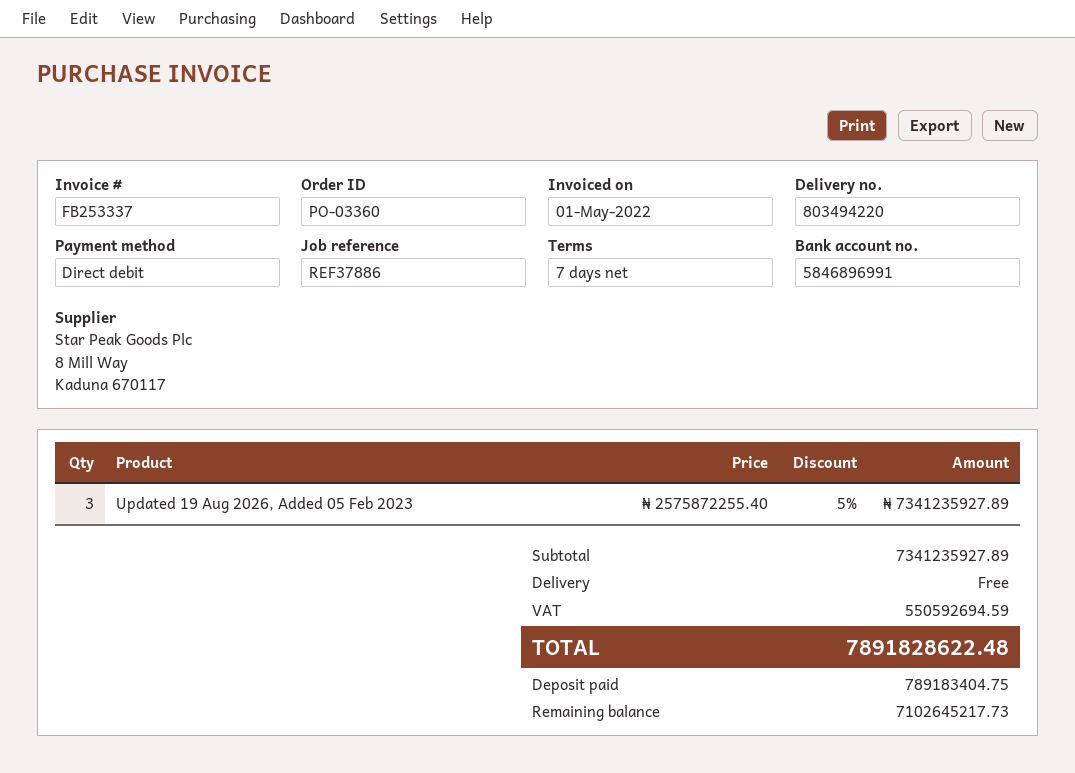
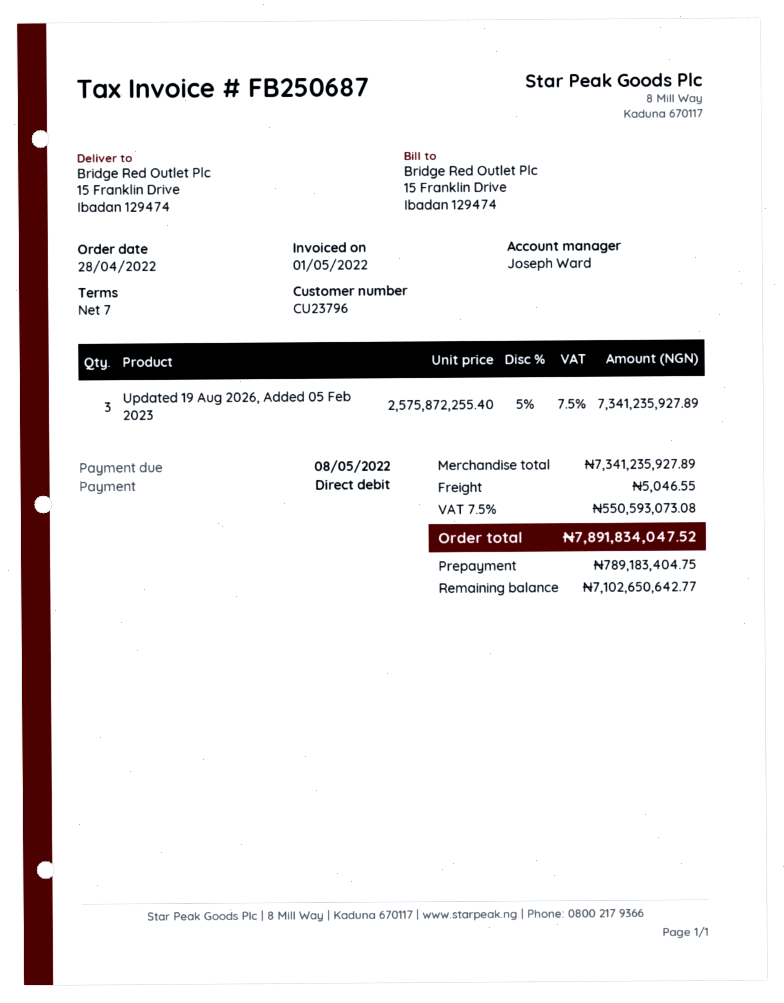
invoice number: FB253337 -> FB250687
shipping: 0.00 -> 5046.55
tax: 550592694.59 -> 550593073.08
total: 7891828622.48 -> 7891834047.52
balance: 7102645217.73 -> 7102650642.77

